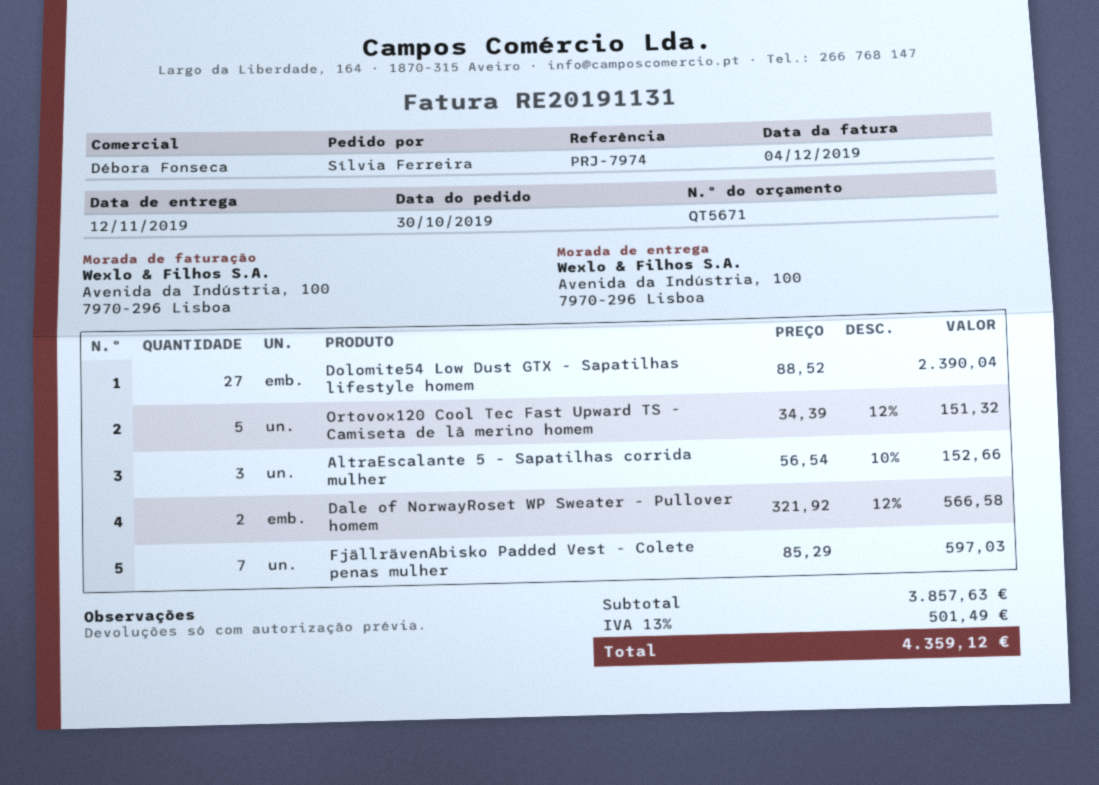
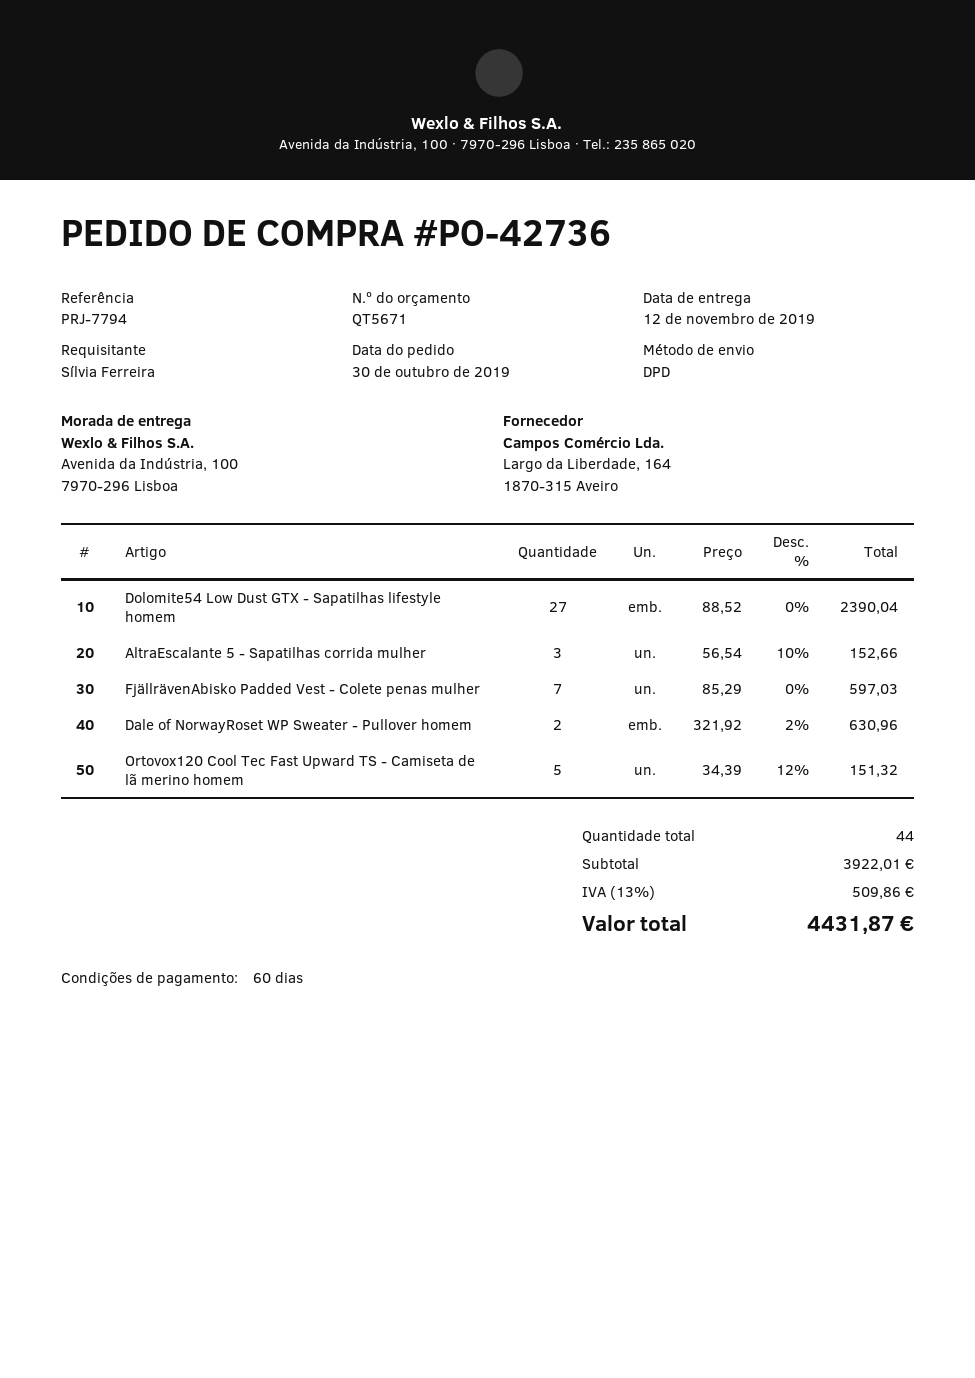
reference: PRJ-7974 -> PRJ-7794
Dale of NorwayRoset WP Sweater - Pullover homem: 2 x 321.92 - 12% = 566.58 -> 2 x 321.92 - 2% = 630.96
subtotal: 3857.63 -> 3922.01
tax: 13% = 501.49 -> 13% = 509.86
total: 4359.12 -> 4431.87

